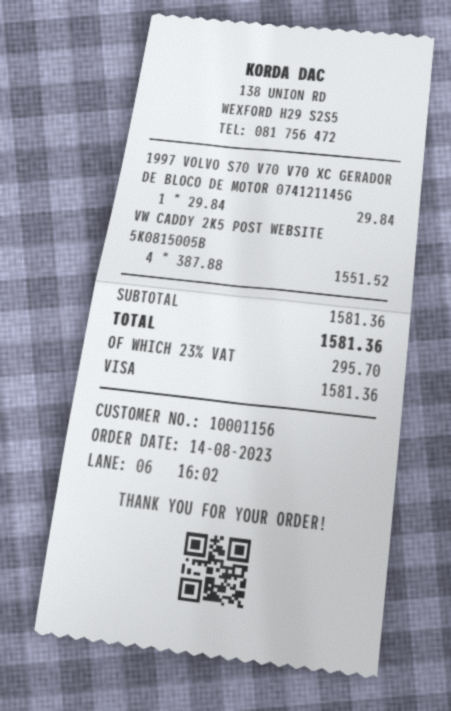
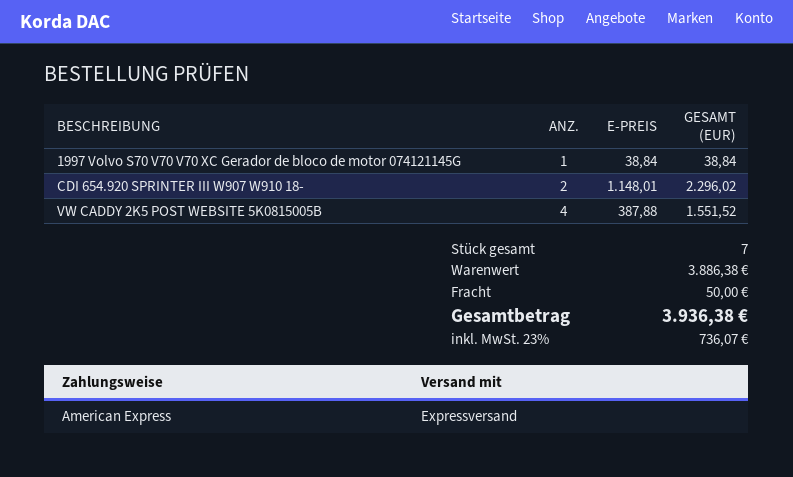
payment method: Visa -> American Express
1997 VOLVO S70 V70 V70 XC GERADOR DE BLOCO DE MOTOR 074121145G: 1 x 29.84 = 29.84 -> 1 x 38.84 = 38.84
CDI 654.920 SPRINTER III W907 W910 18-: none -> 2 x 1148.01 = 2296.02
subtotal: 1581.36 -> 3886.38
shipping: none -> 50.00
tax: 23% = 295.70 -> 23% = 736.07
total: 1581.36 -> 3936.38

